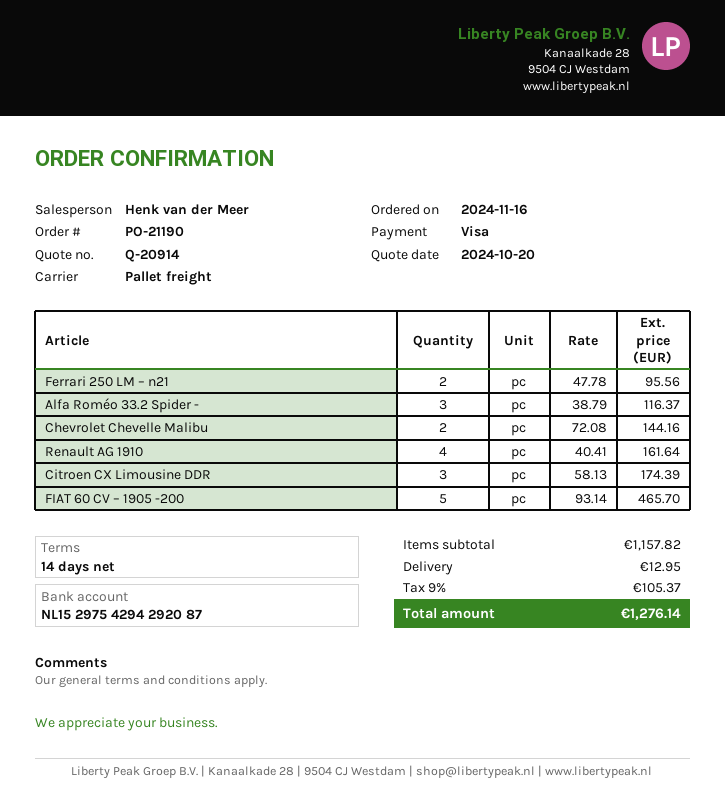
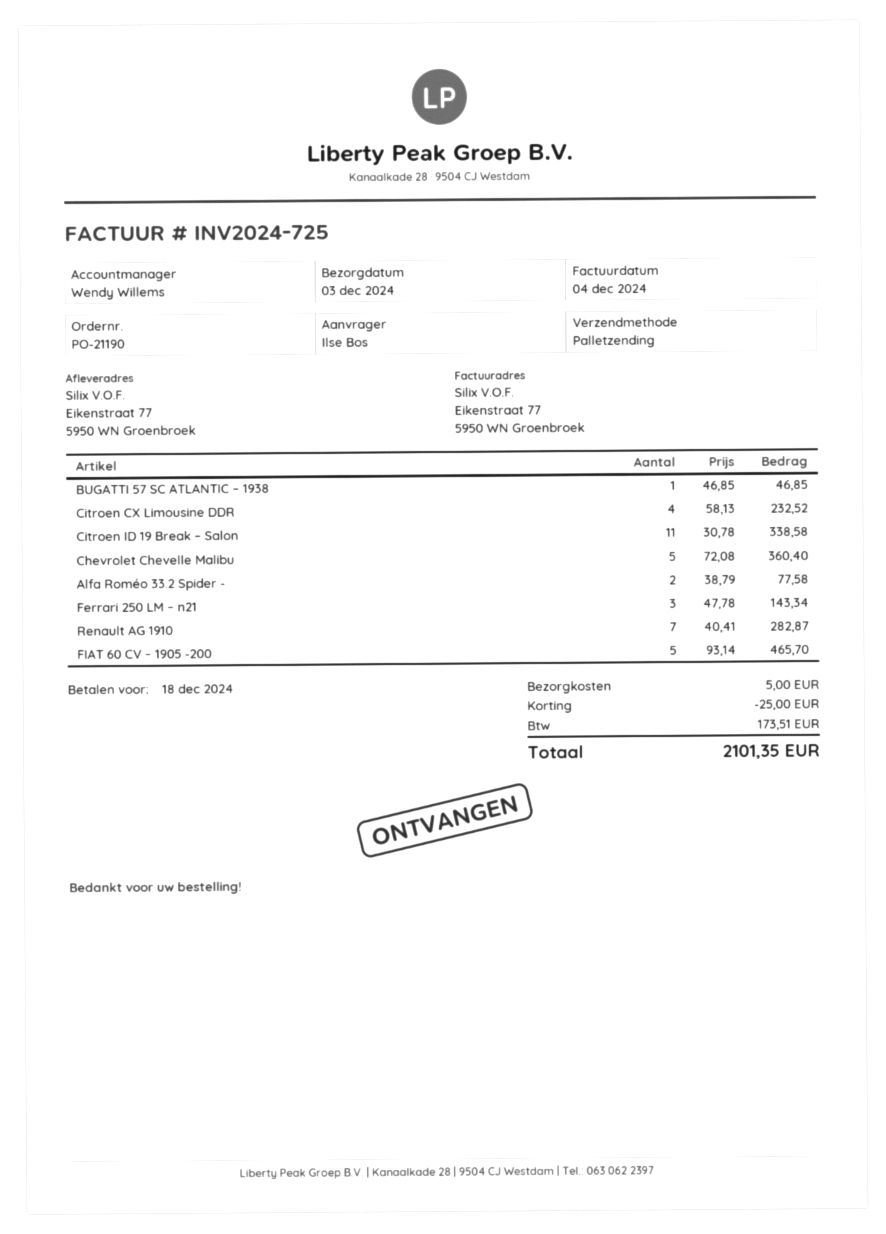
sales rep: Henk van der Meer -> Wendy Willems
Ferrari 250 LM – n21: 2 x 47.78 = 95.56 -> 3 x 47.78 = 143.34
Alfa Roméo 33.2 Spider -: 3 x 38.79 = 116.37 -> 2 x 38.79 = 77.58
Chevrolet Chevelle Malibu: 2 x 72.08 = 144.16 -> 5 x 72.08 = 360.40
Renault AG 1910: 4 x 40.41 = 161.64 -> 7 x 40.41 = 282.87
Citroen CX Limousine DDR: 3 x 58.13 = 174.39 -> 4 x 58.13 = 232.52
BUGATTI 57 SC ATLANTIC – 1938: none -> 1 x 46.85 = 46.85
Citroen ID 19 Break – Salon: none -> 11 x 30.78 = 338.58
discount: none -> 25.00
shipping: 12.95 -> 5.00
tax: 105.37 -> 173.51
total: 1276.14 -> 2101.35

